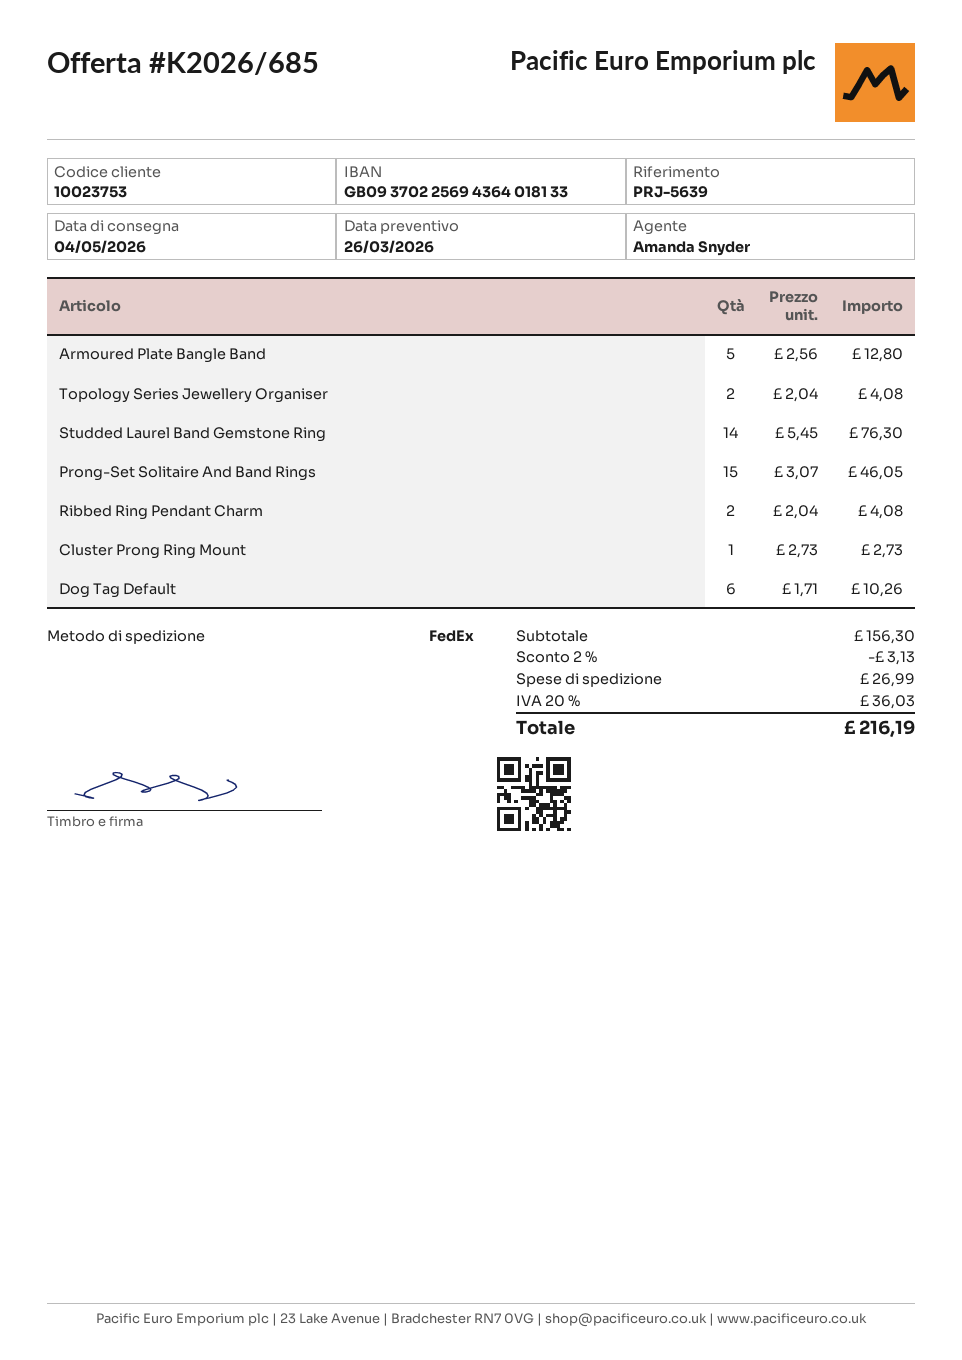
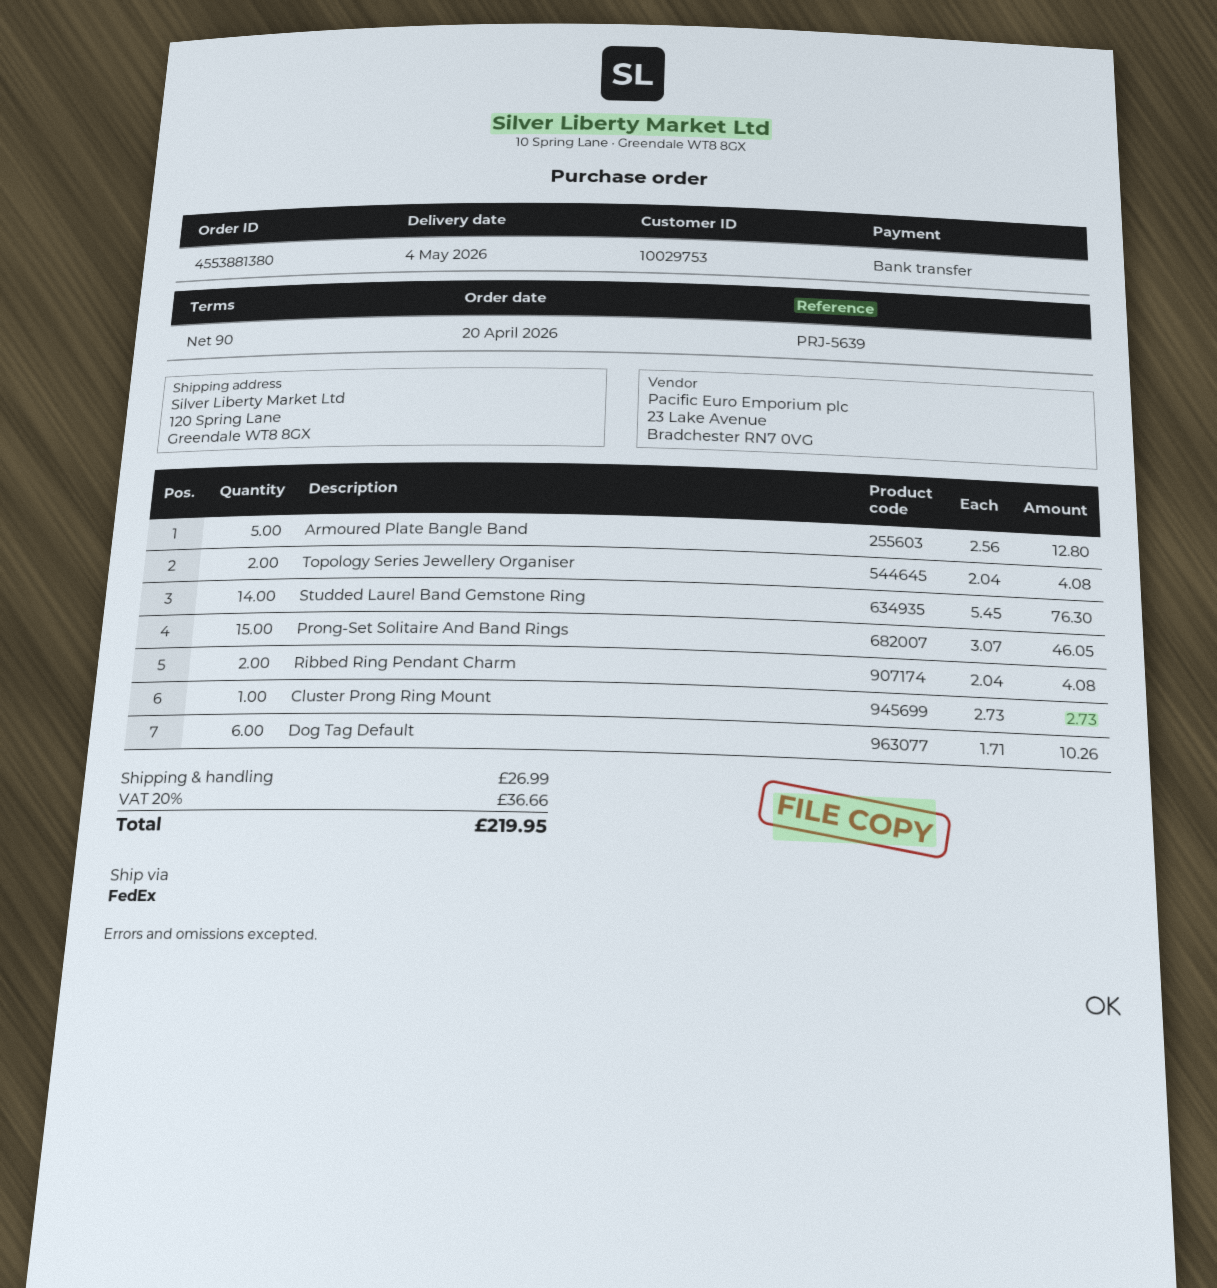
customer number: 10023753 -> 10029753
discount: 2% = 3.13 -> none
tax: 20% = 36.03 -> 20% = 36.66
total: 216.19 -> 219.95

